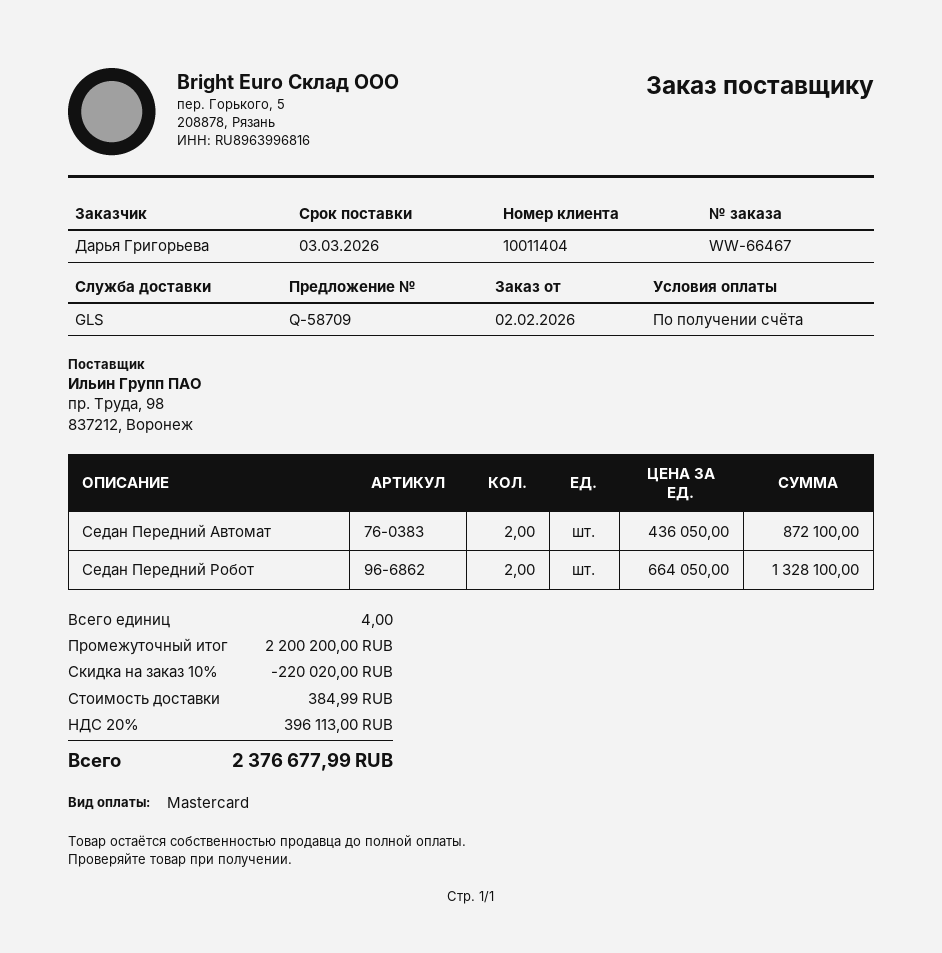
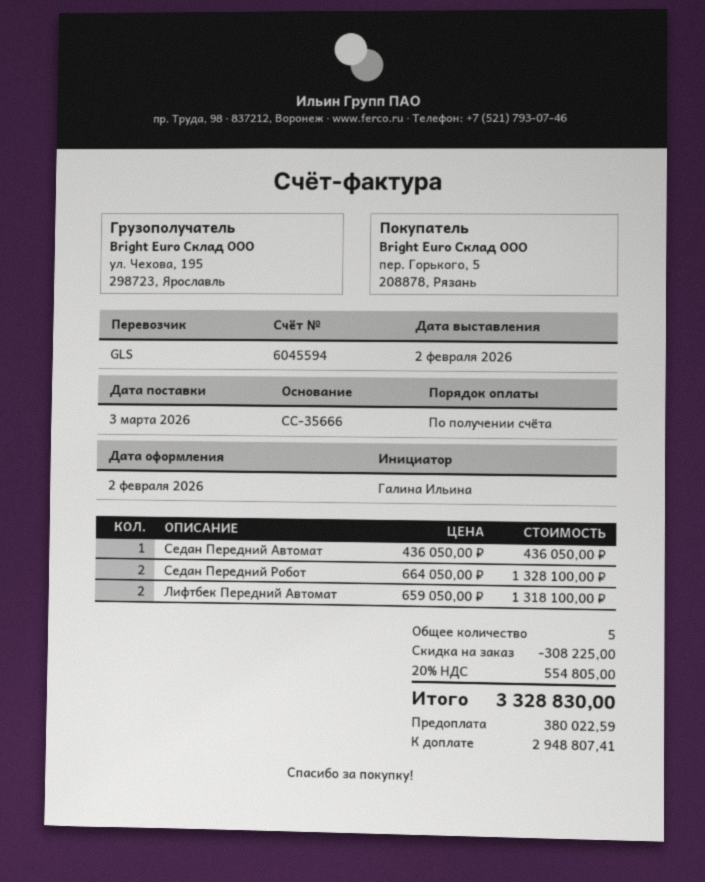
ordered by: Дарья Григорьева -> Галина Ильина
Седан Передний Автомат: 2 x 436050.00 = 872100.00 -> 1 x 436050.00 = 436050.00
Лифтбек Передний Автомат: none -> 2 x 659050.00 = 1318100.00
total quantity: 4 -> 5
discount: 220020.00 -> 308225.00
shipping: 384.99 -> none
tax: 20% = 396113.00 -> 20% = 554805.00
total: 2376677.99 -> 3328830.00

